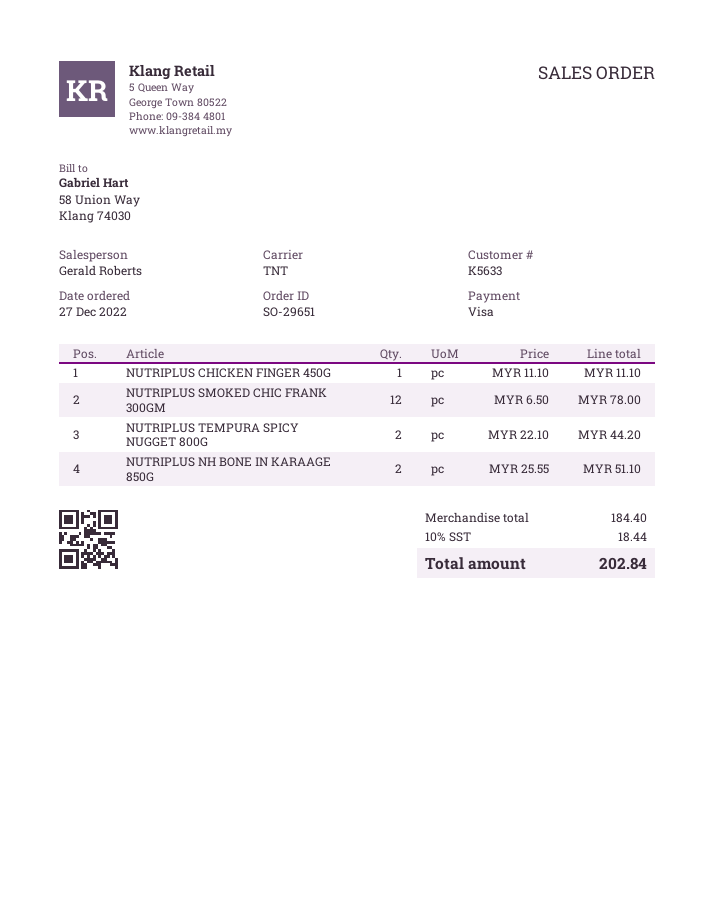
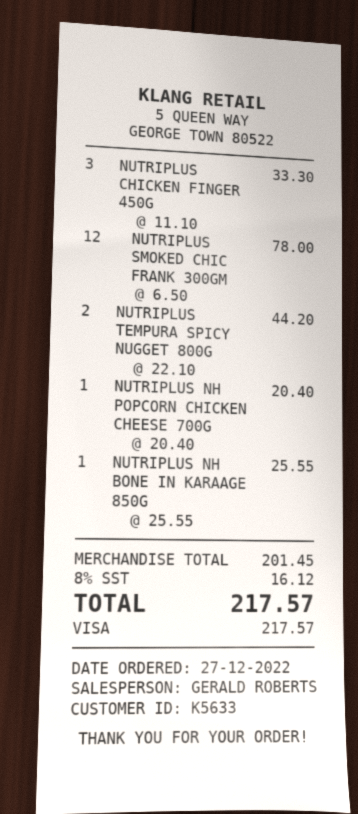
NUTRIPLUS CHICKEN FINGER 450G: 1 x 11.10 = 11.10 -> 3 x 11.10 = 33.30
NUTRIPLUS NH BONE IN KARAAGE 850G: 2 x 25.55 = 51.10 -> 1 x 25.55 = 25.55
NUTRIPLUS NH POPCORN CHICKEN CHEESE 700G: none -> 1 x 20.40 = 20.40
subtotal: 184.40 -> 201.45
tax: 10% = 18.44 -> 8% = 16.12
total: 202.84 -> 217.57

